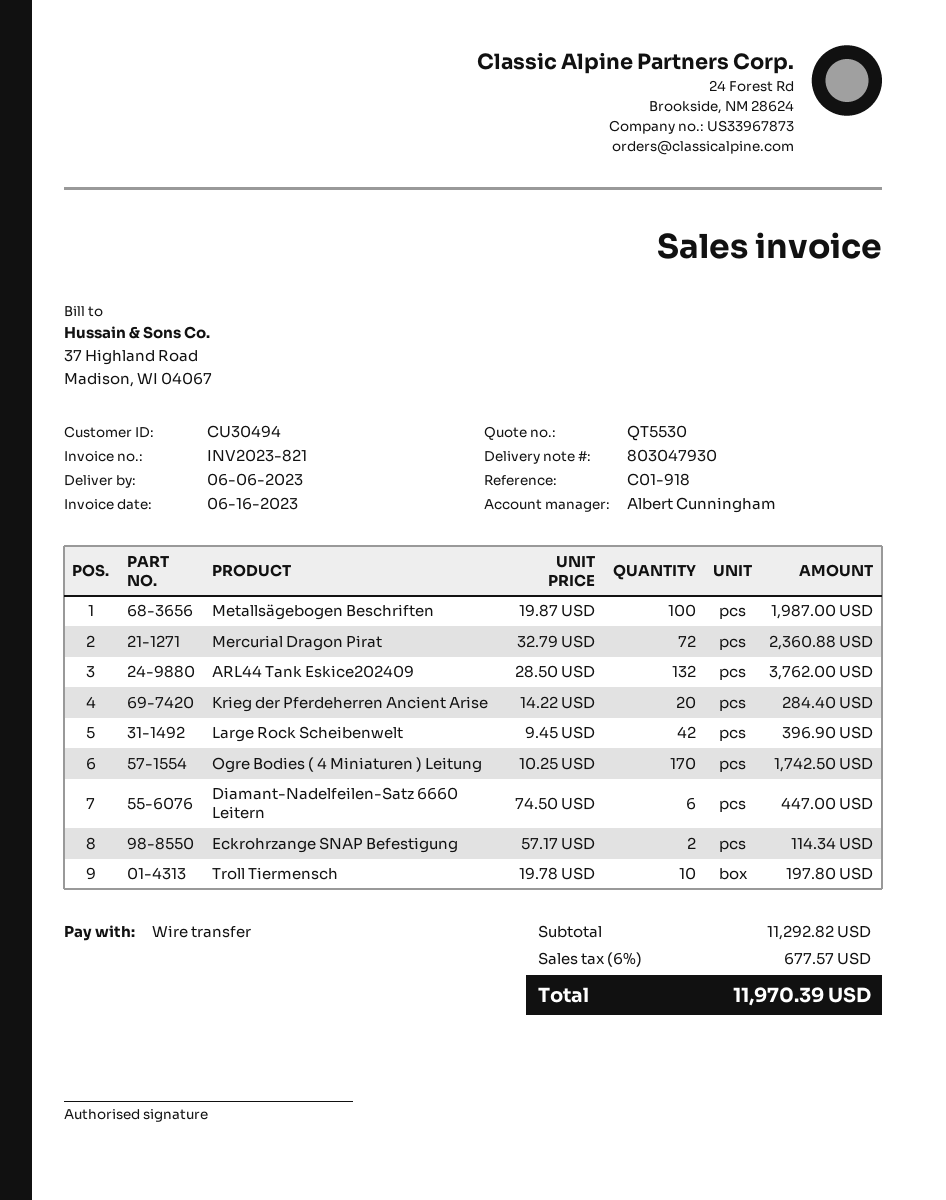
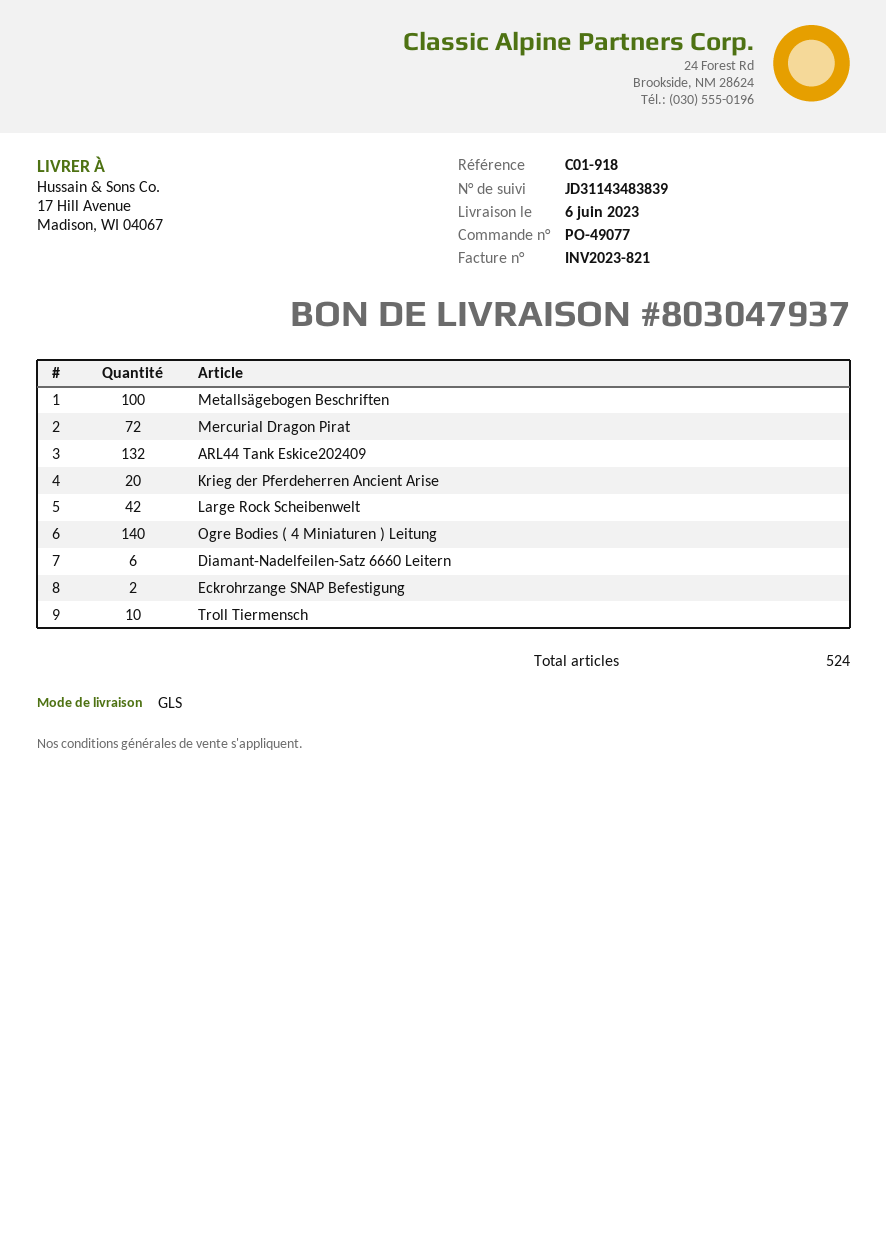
delivery note number: 803047930 -> 803047937
Ogre Bodies ( 4 Miniaturen ) Leitung: 170 -> 140

